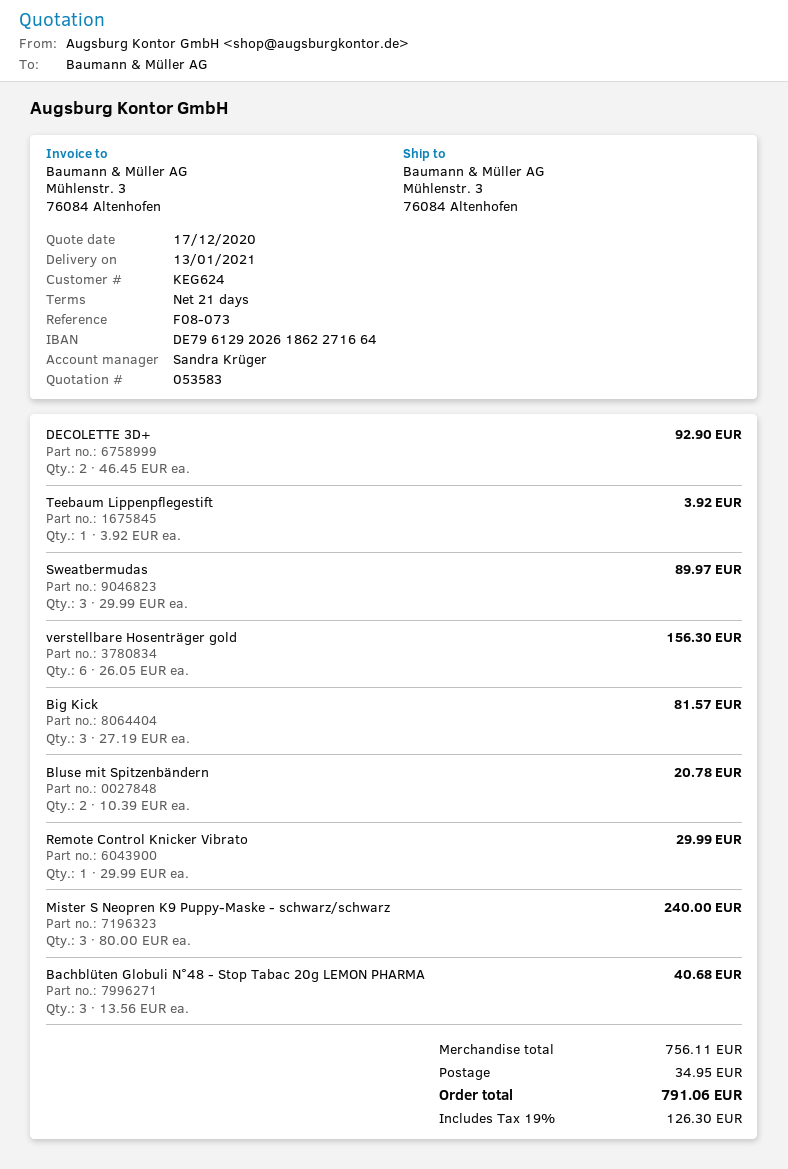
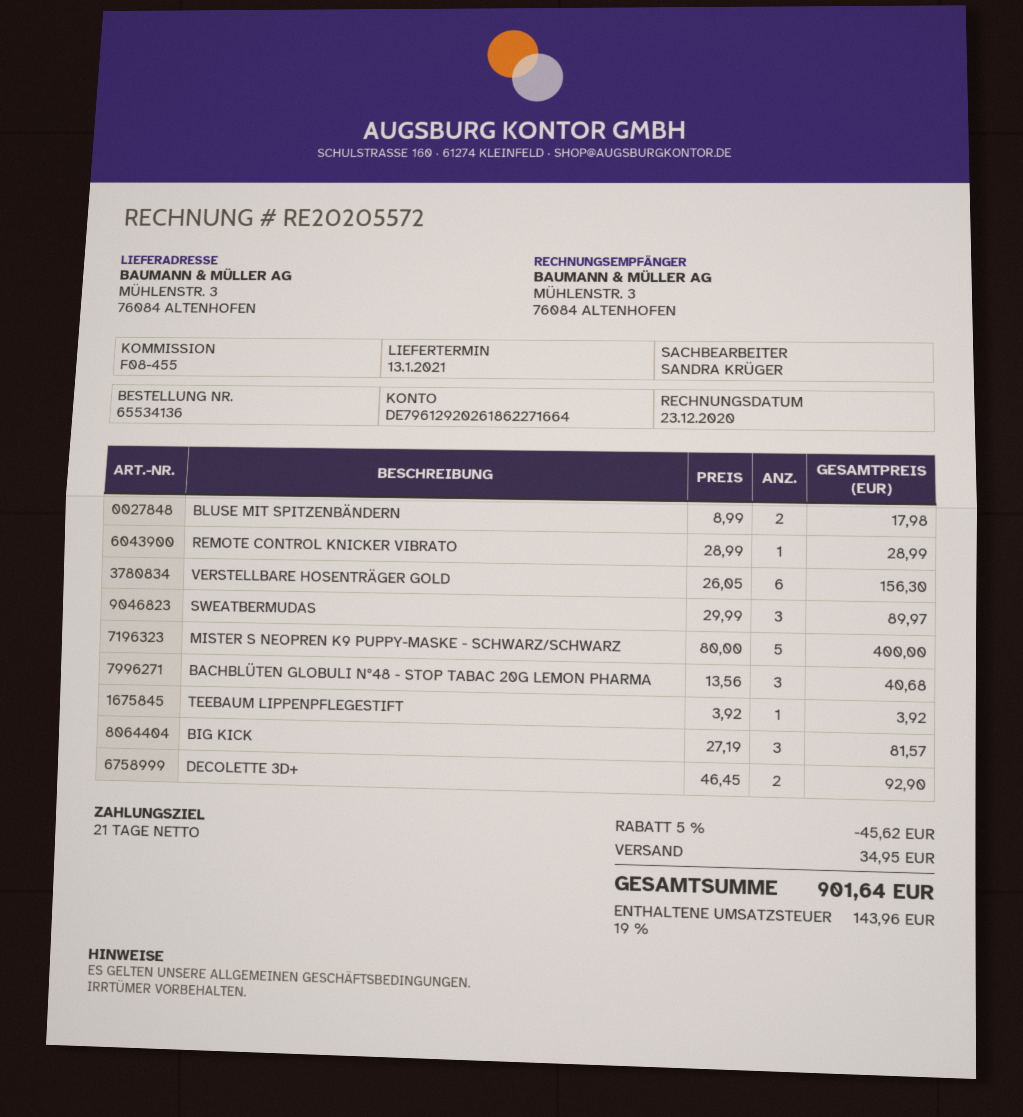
reference: F08-073 -> F08-455
Bluse mit Spitzenbändern: 2 x 10.39 = 20.78 -> 2 x 8.99 = 17.98
Remote Control Knicker Vibrato: 1 x 29.99 = 29.99 -> 1 x 28.99 = 28.99
Mister S Neopren K9 Puppy-Maske - schwarz/schwarz: 3 x 80.00 = 240.00 -> 5 x 80.00 = 400.00
discount: none -> 5% = 45.62
tax: 19% = 126.30 -> 19% = 143.96
total: 791.06 -> 901.64

